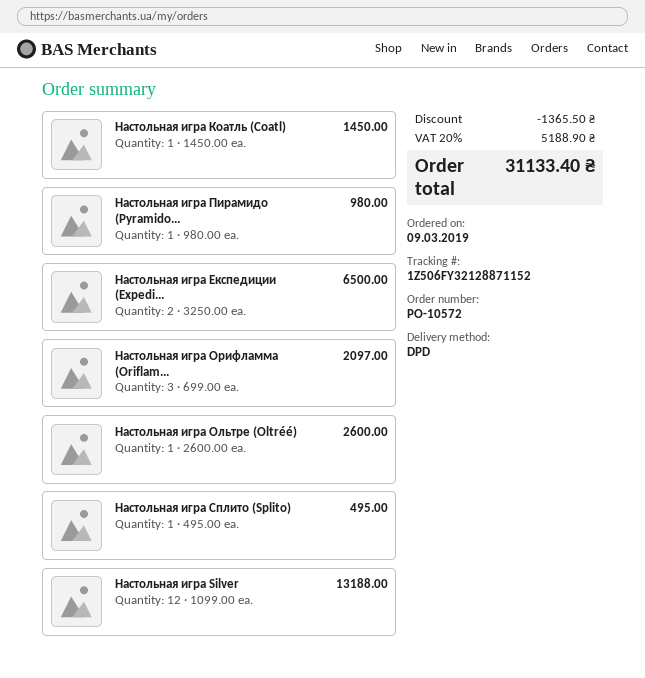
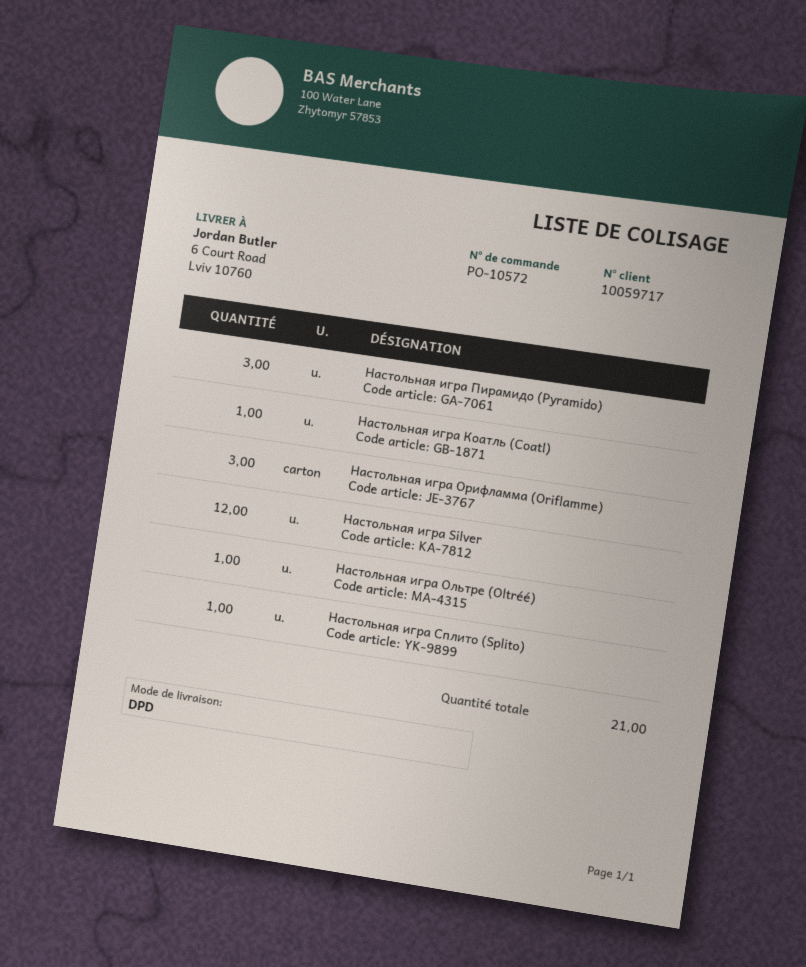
Настольная игра Пирамидо (Pyramido...: 1 -> 3
Настольная игра Експедиции (Expedi...: 2 -> none

